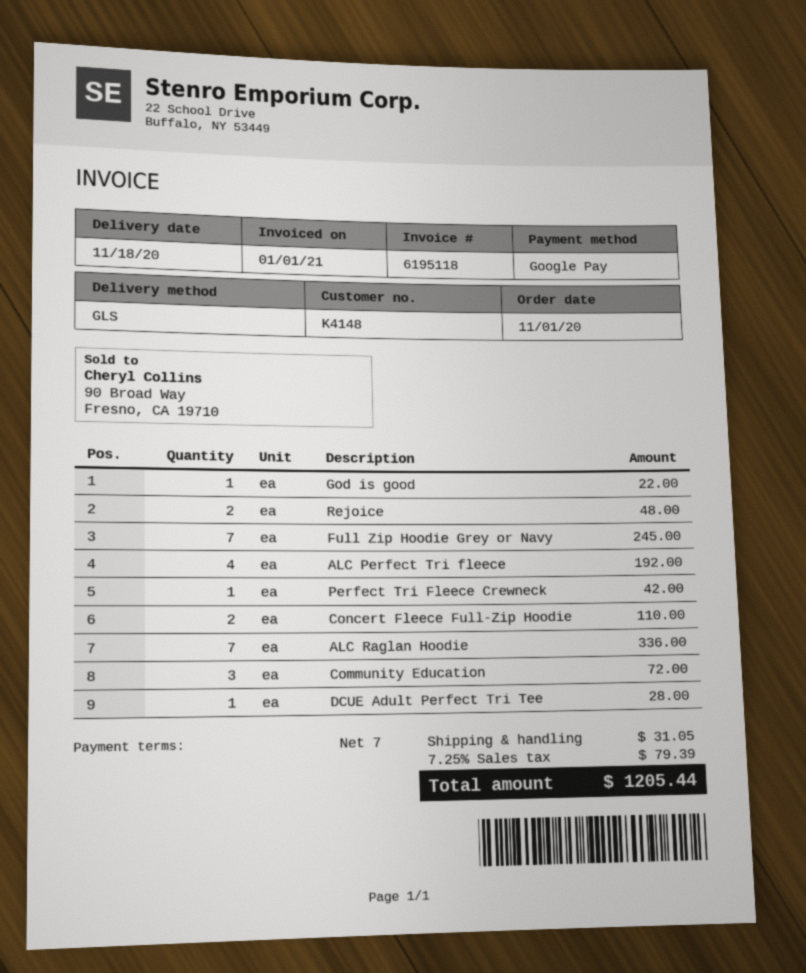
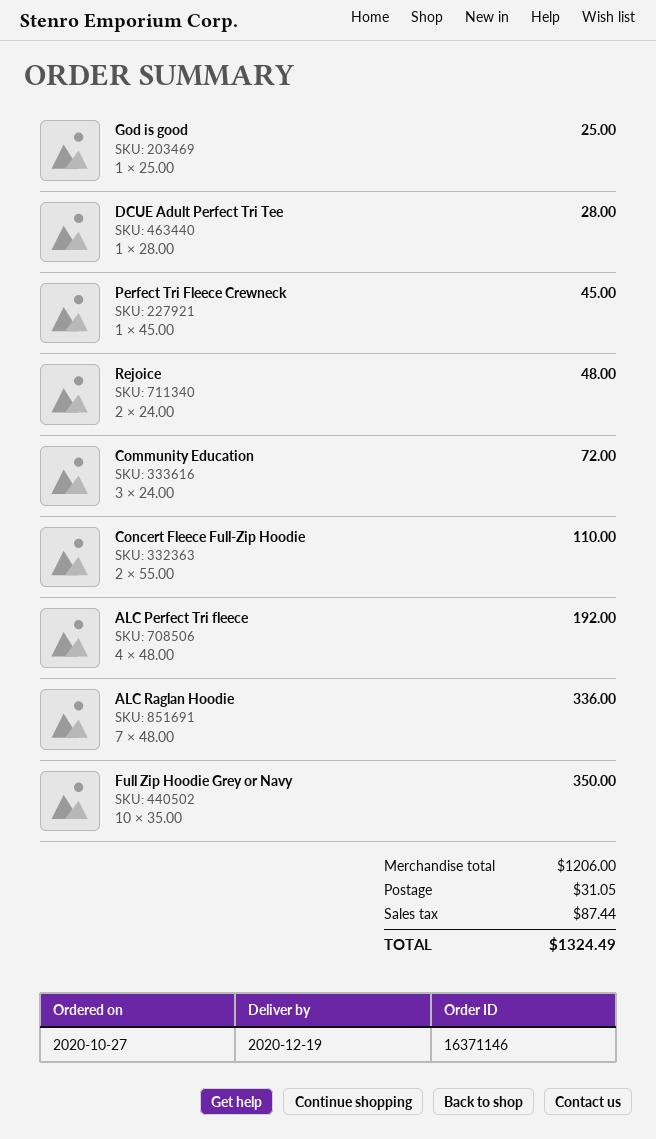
order date: 2020-11-01 -> 2020-10-27
delivery date: 2020-11-18 -> 2020-12-19
God is good: 1 for 22.00 -> 1 for 25.00
Full Zip Hoodie Grey or Navy: 7 for 245.00 -> 10 for 350.00
Perfect Tri Fleece Crewneck: 1 for 42.00 -> 1 for 45.00
tax: 79.39 -> 87.44
total: 1205.44 -> 1324.49

